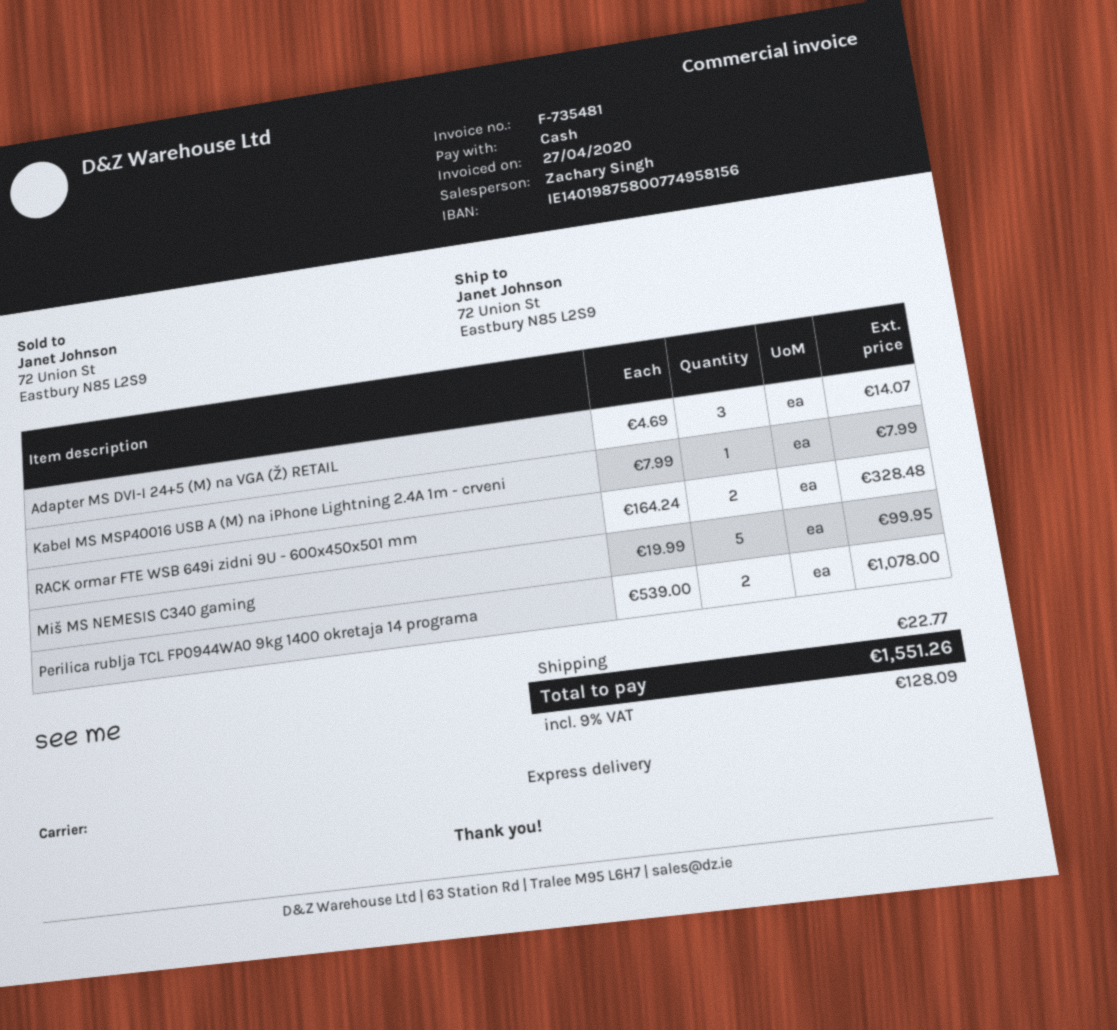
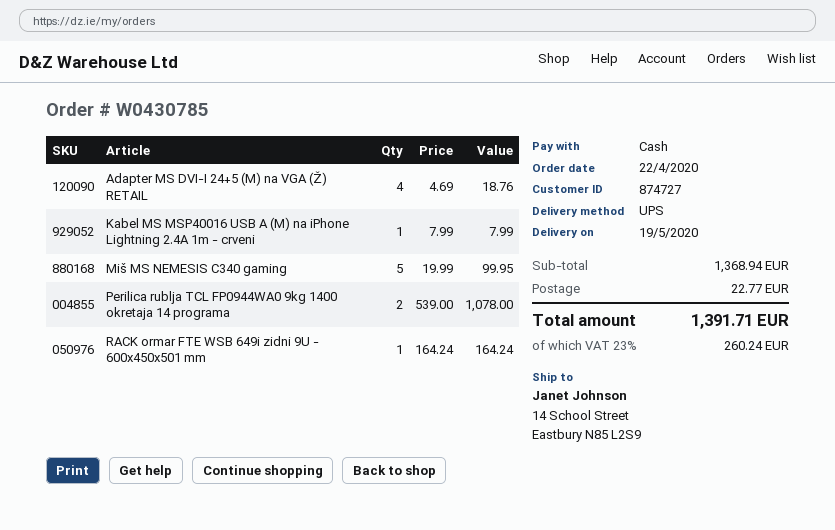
shipping method: express -> UPS
ship to: 72 Union St, Eastbury N85 L2S9 -> 14 School Street, Eastbury N85 L2S9
Adapter MS DVI-I 24+5 (M) na VGA (Ž) RETAIL: 3 x 4.69 = 14.07 -> 4 x 4.69 = 18.76
RACK ormar FTE WSB 649i zidni 9U - 600x450x501 mm: 2 x 164.24 = 328.48 -> 1 x 164.24 = 164.24
tax: 9% = 128.09 -> 23% = 260.24
total: 1551.26 -> 1391.71

